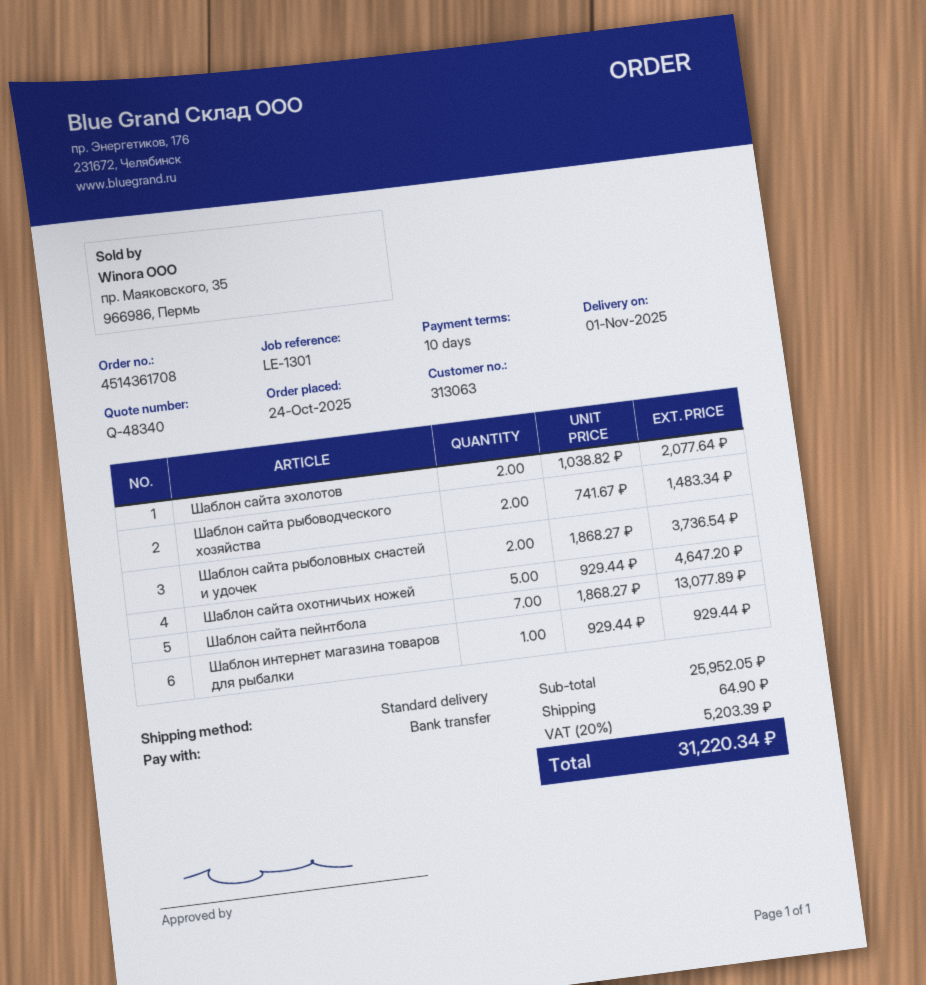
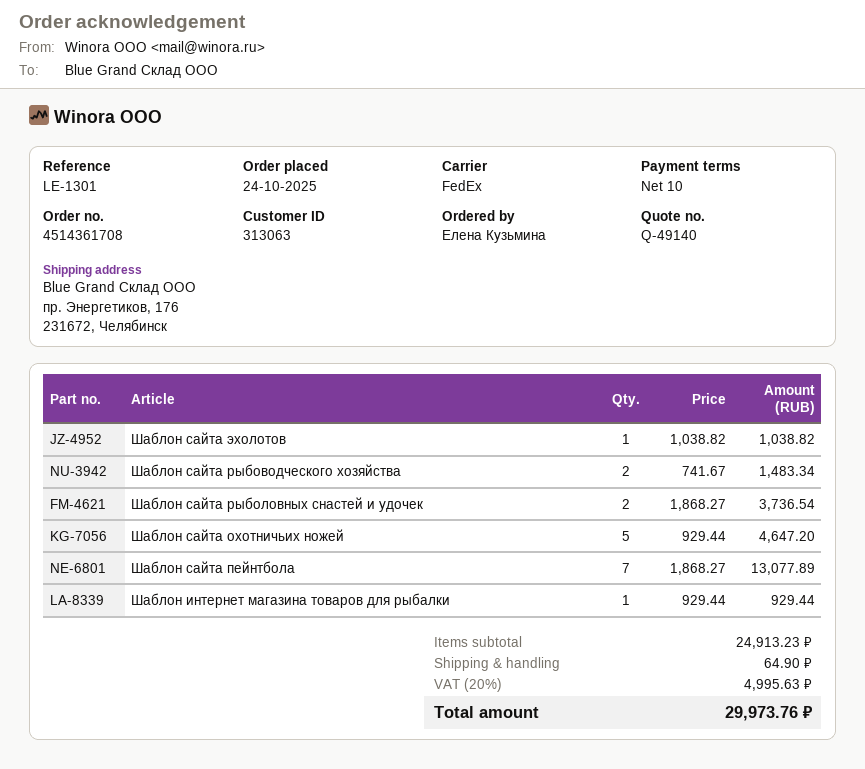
quote number: Q-48340 -> Q-49140
shipping method: standard -> FedEx
Шаблон сайта эхолотов: 2 x 1038.82 = 2077.64 -> 1 x 1038.82 = 1038.82
subtotal: 25952.05 -> 24913.23
tax: 20% = 5203.39 -> 20% = 4995.63
total: 31220.34 -> 29973.76

